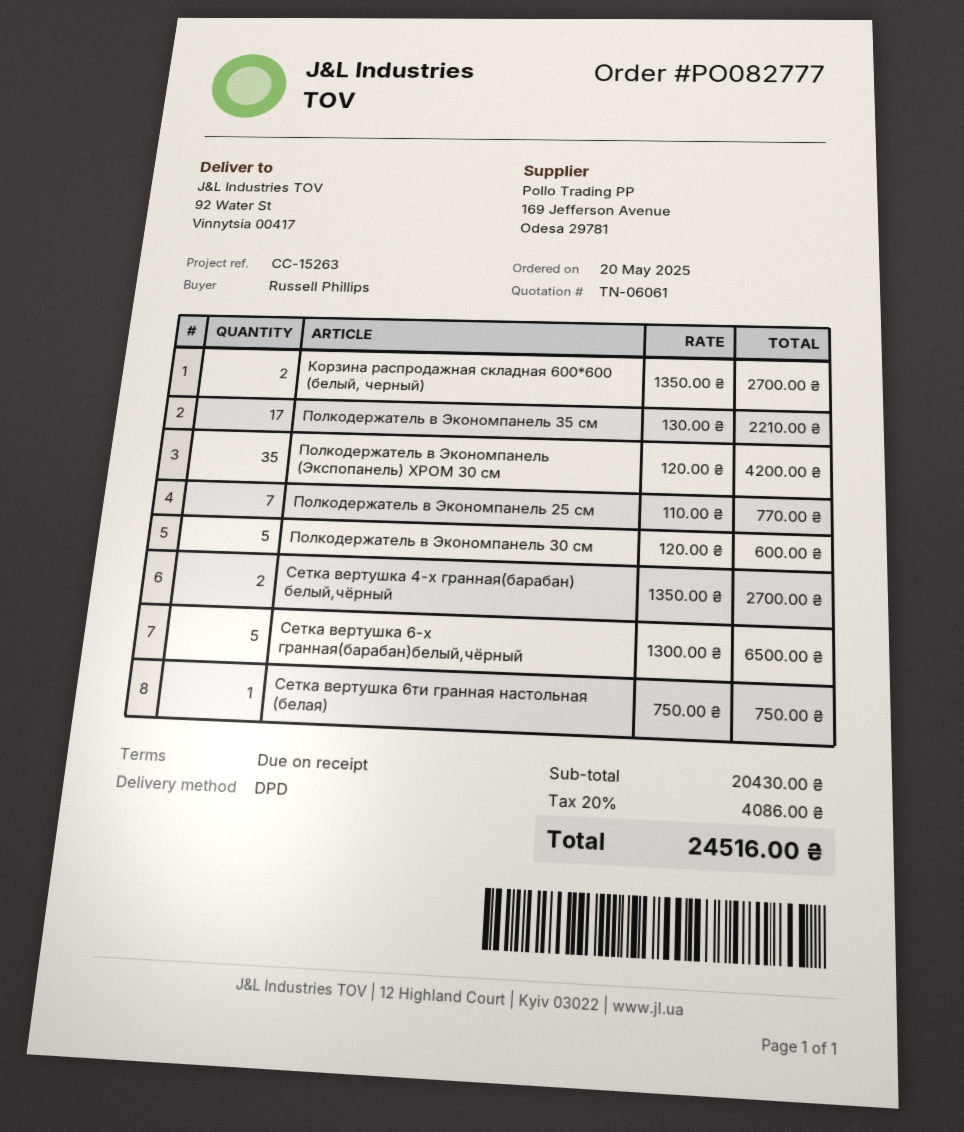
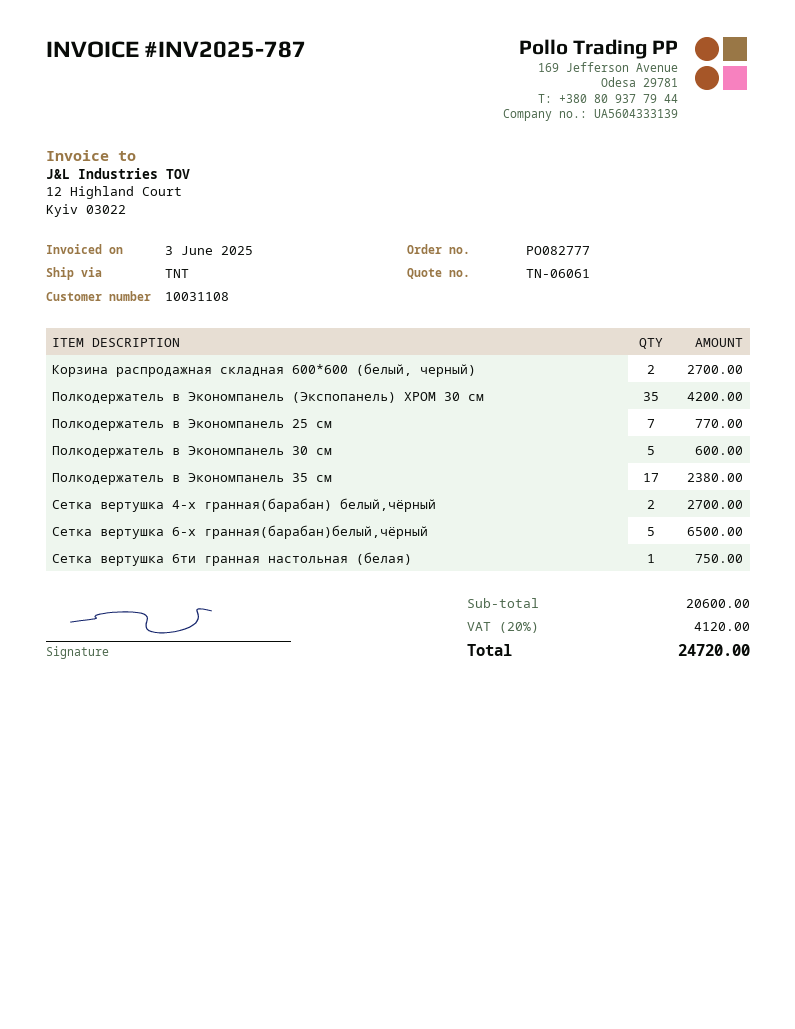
shipping method: DPD -> TNT
Полкодержатель в Экономпанель 35 см: 17 for 2210.00 -> 17 for 2380.00
subtotal: 20430.00 -> 20600.00
tax: 20% = 4086.00 -> 20% = 4120.00
total: 24516.00 -> 24720.00

